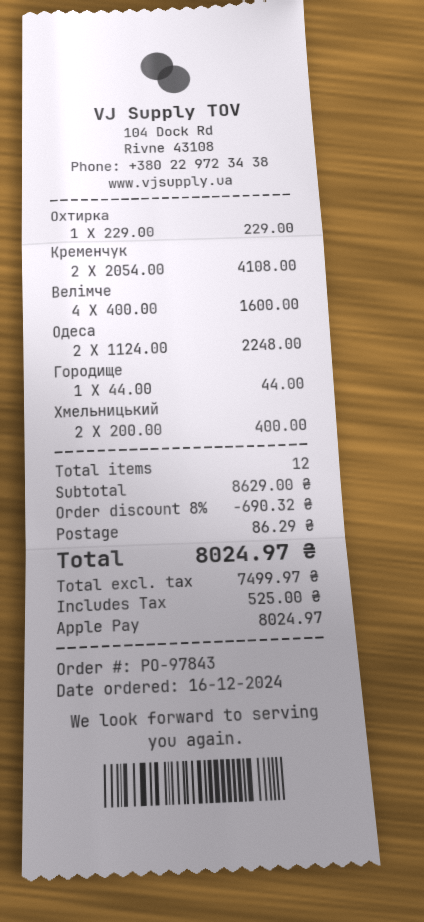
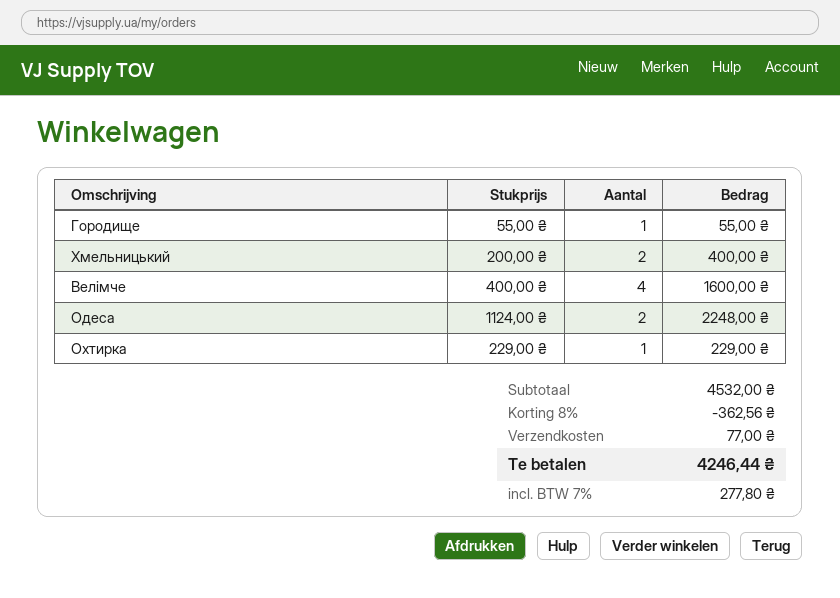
Кременчук: 2 x 2054.00 = 4108.00 -> none
Городище: 1 x 44.00 = 44.00 -> 1 x 55.00 = 55.00
subtotal: 8629.00 -> 4532.00
discount: 8% = 690.32 -> 8% = 362.56
shipping: 86.29 -> 77.00
tax: 525.00 -> 277.80
total: 8024.97 -> 4246.44

